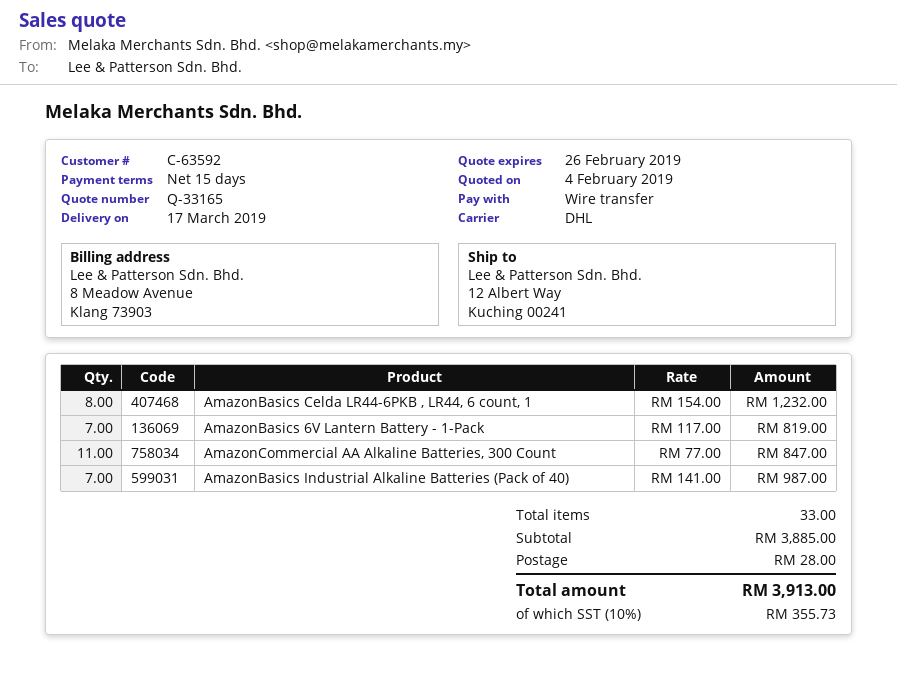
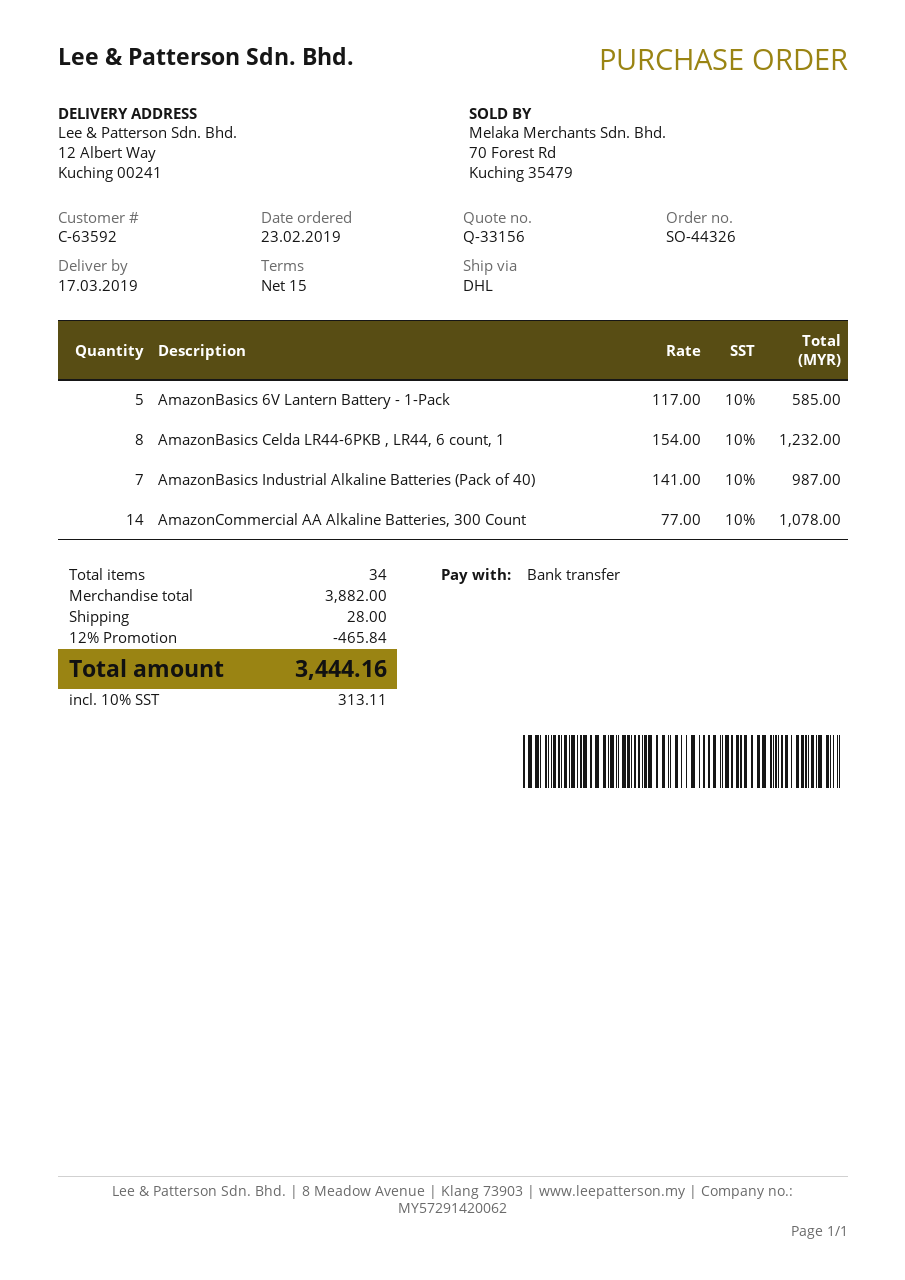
quote number: Q-33165 -> Q-33156
AmazonBasics 6V Lantern Battery - 1-Pack: 7 x 117.00 = 819.00 -> 5 x 117.00 = 585.00
AmazonCommercial AA Alkaline Batteries, 300 Count: 11 x 77.00 = 847.00 -> 14 x 77.00 = 1078.00
total quantity: 33 -> 34
subtotal: 3885.00 -> 3882.00
discount: none -> 12% = 465.84
tax: 10% = 355.73 -> 10% = 313.11
total: 3913.00 -> 3444.16

